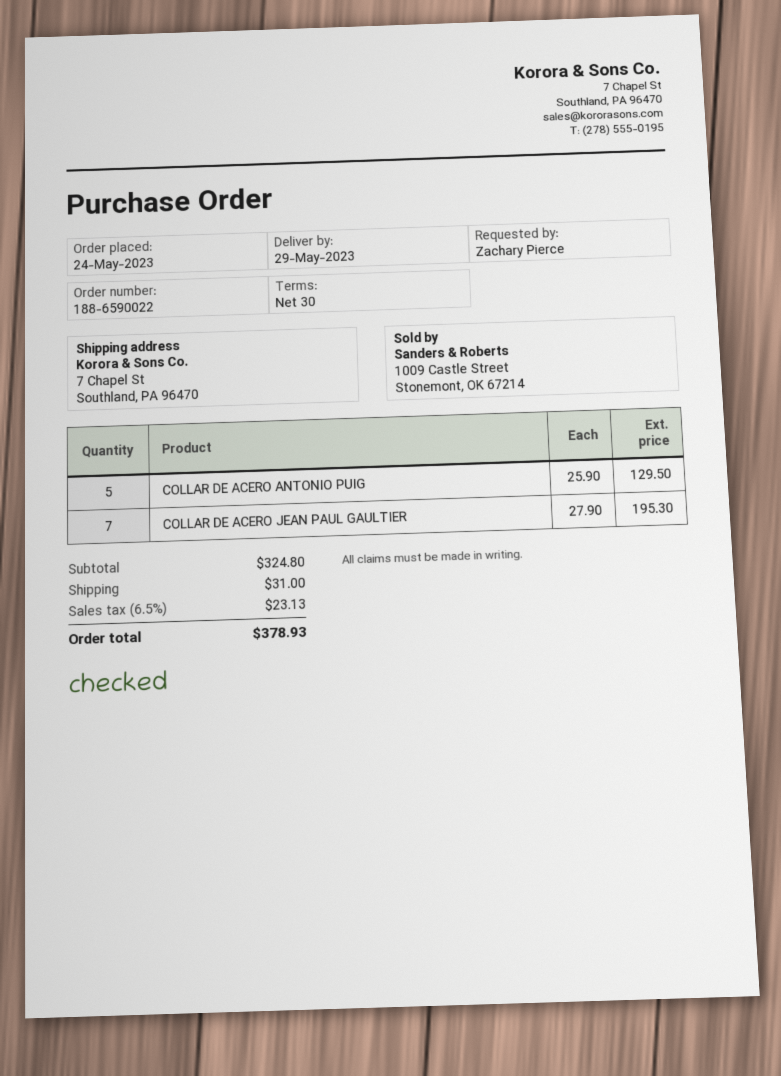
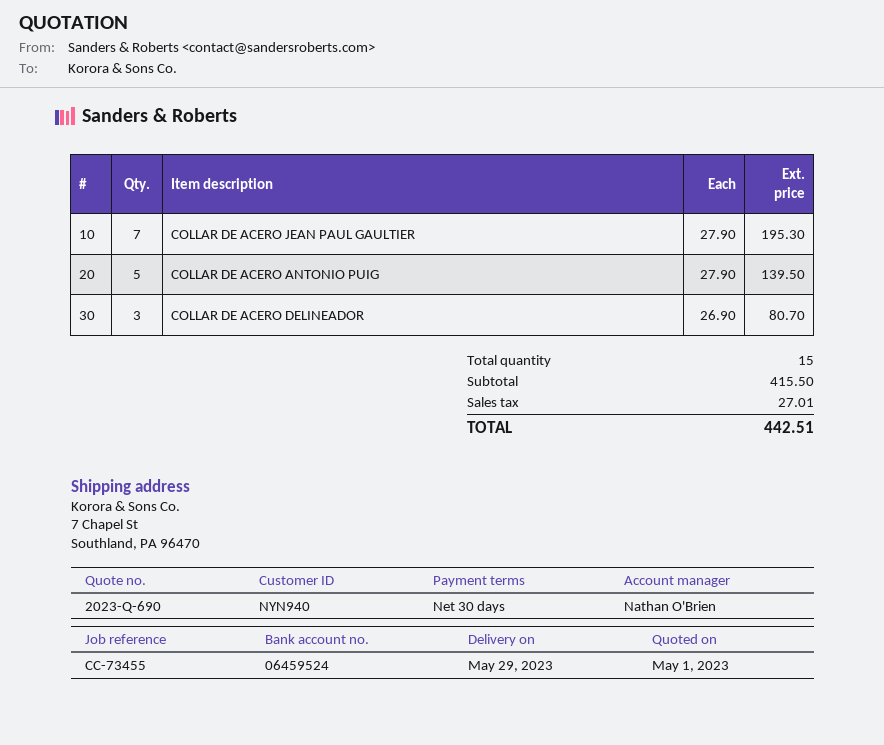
COLLAR DE ACERO ANTONIO PUIG: 5 x 25.90 = 129.50 -> 5 x 27.90 = 139.50
COLLAR DE ACERO DELINEADOR: none -> 3 x 26.90 = 80.70
subtotal: 324.80 -> 415.50
shipping: 31.00 -> none
tax: 23.13 -> 27.01
total: 378.93 -> 442.51

